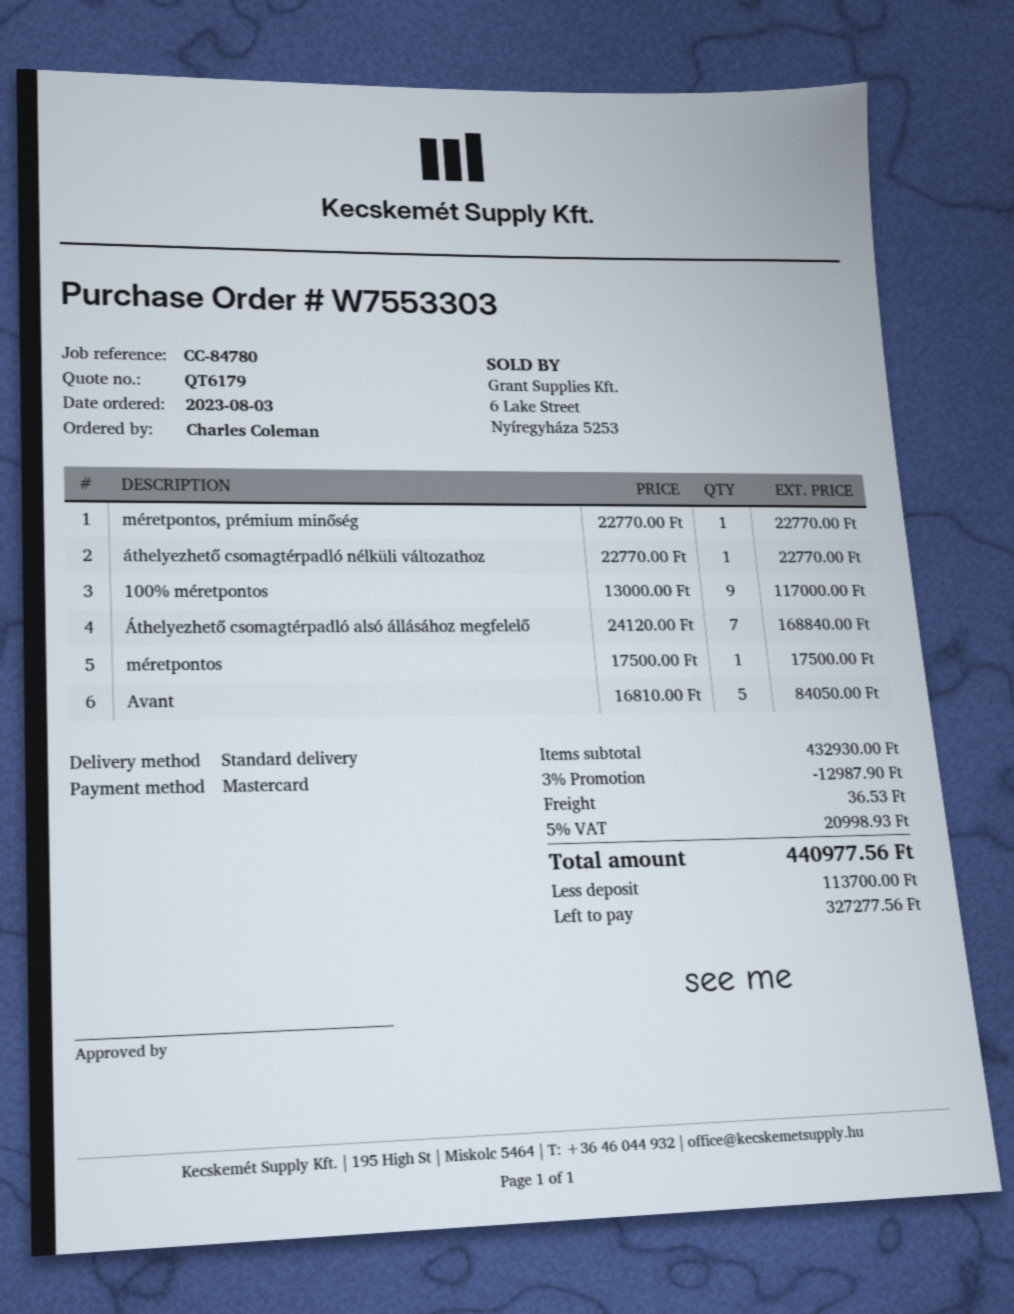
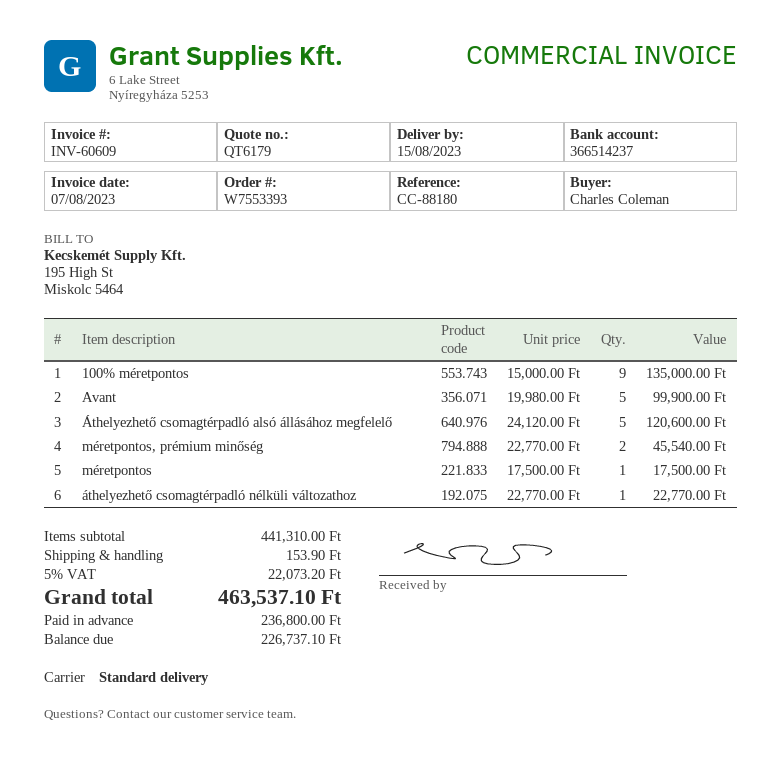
order number: W7553303 -> W7553393
reference: CC-84780 -> CC-88180
méretpontos, prémium minőség: 1 x 22770.00 = 22770.00 -> 2 x 22770.00 = 45540.00
100% méretpontos: 9 x 13000.00 = 117000.00 -> 9 x 15000.00 = 135000.00
Áthelyezhető csomagtérpadló alsó állásához megfelelő: 7 x 24120.00 = 168840.00 -> 5 x 24120.00 = 120600.00
Avant: 5 x 16810.00 = 84050.00 -> 5 x 19980.00 = 99900.00
subtotal: 432930.00 -> 441310.00
discount: 3% = 12987.90 -> none
shipping: 36.53 -> 153.90
tax: 5% = 20998.93 -> 5% = 22073.20
total: 440977.56 -> 463537.10
deposit: 113700.00 -> 236800.00
balance: 327277.56 -> 226737.10

